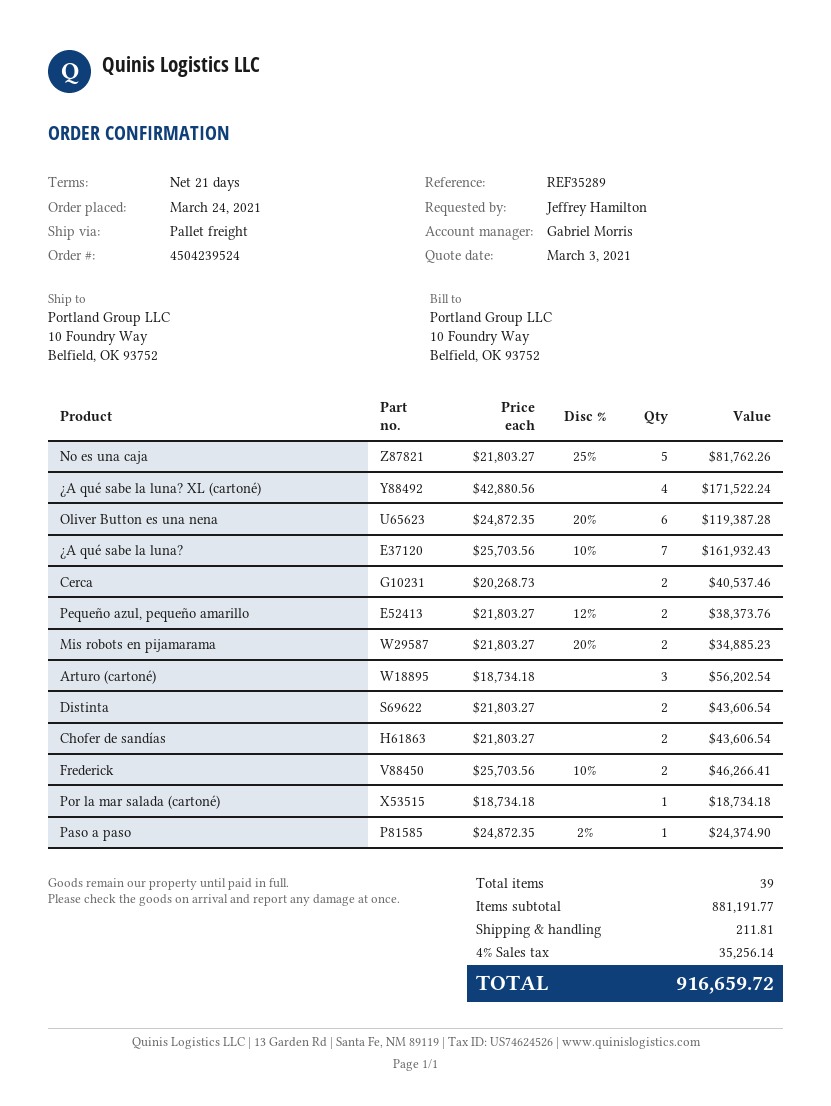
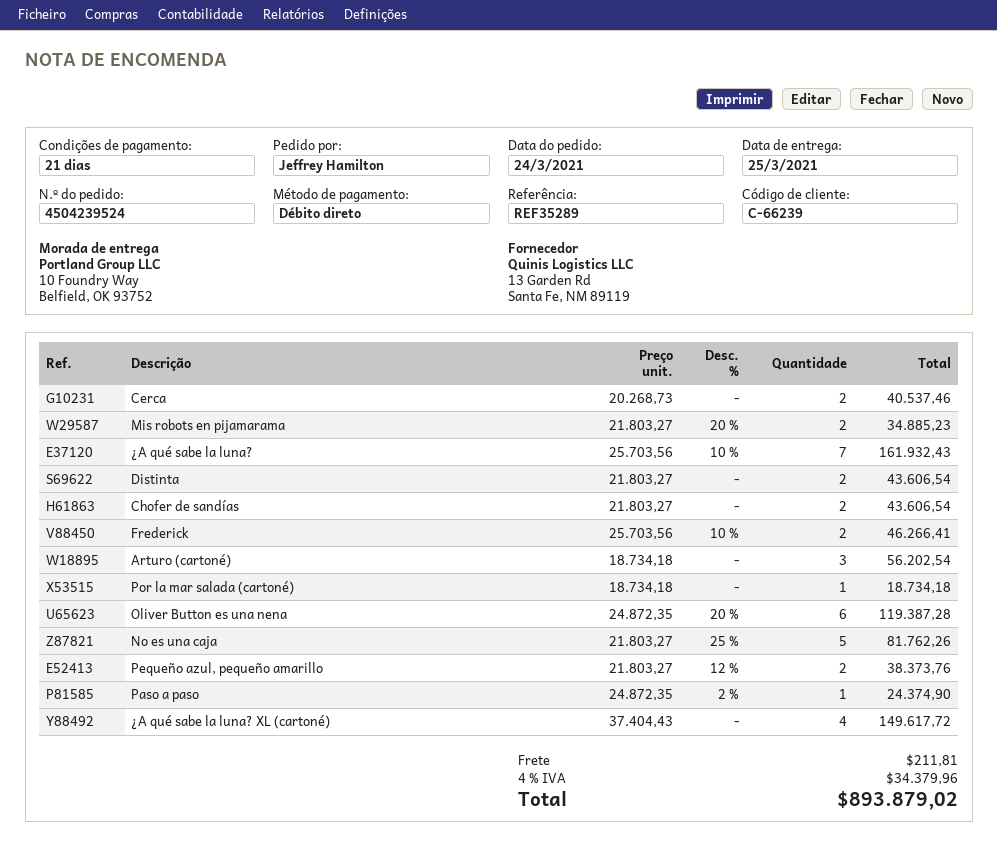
¿A qué sabe la luna? XL (cartoné): 4 x 42880.56 = 171522.24 -> 4 x 37404.43 = 149617.72
tax: 4% = 35256.14 -> 4% = 34379.96
total: 916659.72 -> 893879.02

